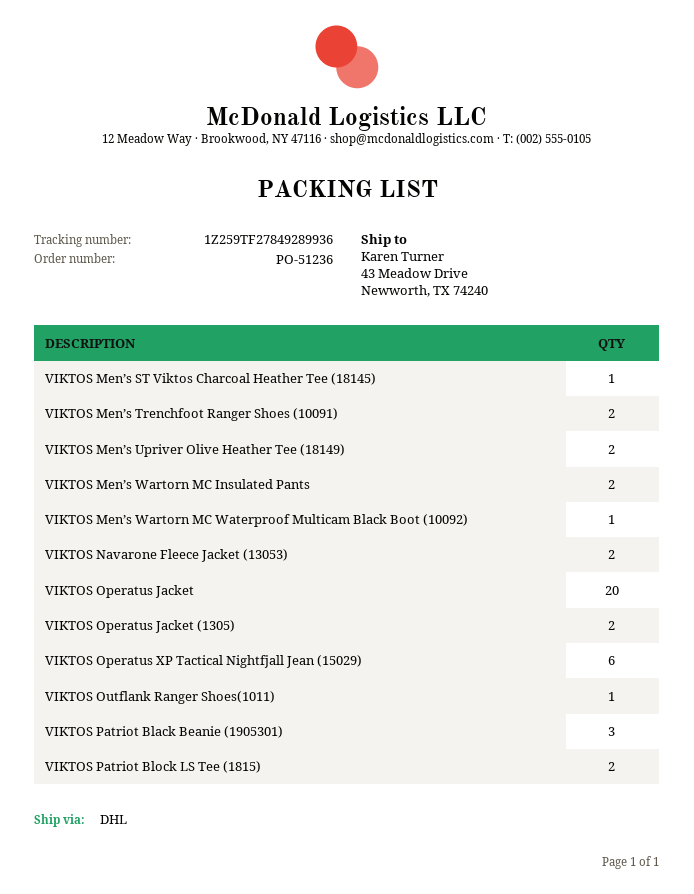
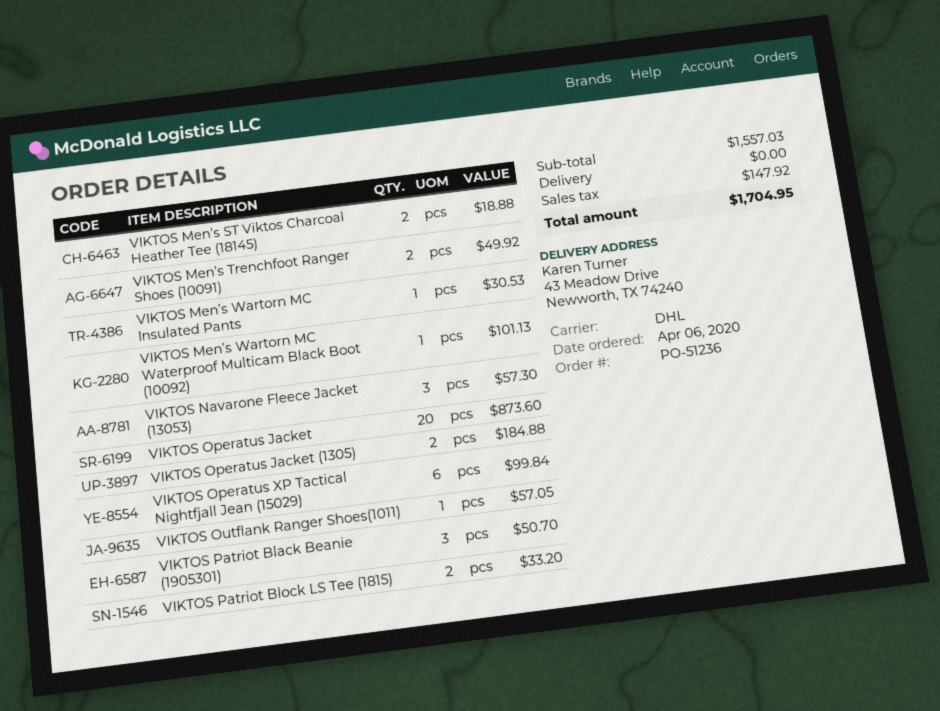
VIKTOS Men’s ST Viktos Charcoal Heather Tee (18145): 1 -> 2
VIKTOS Men’s Upriver Olive Heather Tee (18149): 2 -> none
VIKTOS Men’s Wartorn MC Insulated Pants: 2 -> 1
VIKTOS Navarone Fleece Jacket (13053): 2 -> 3

